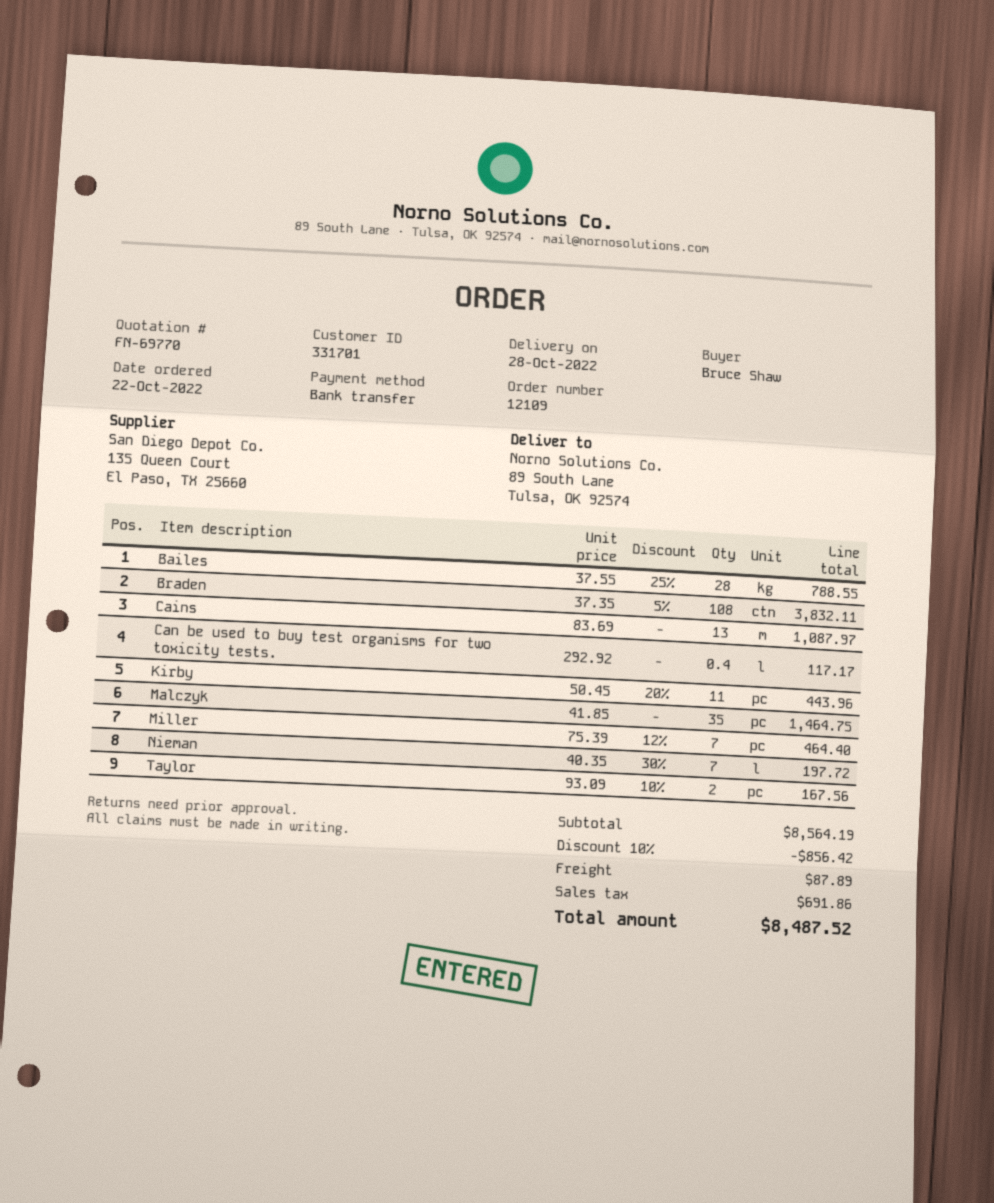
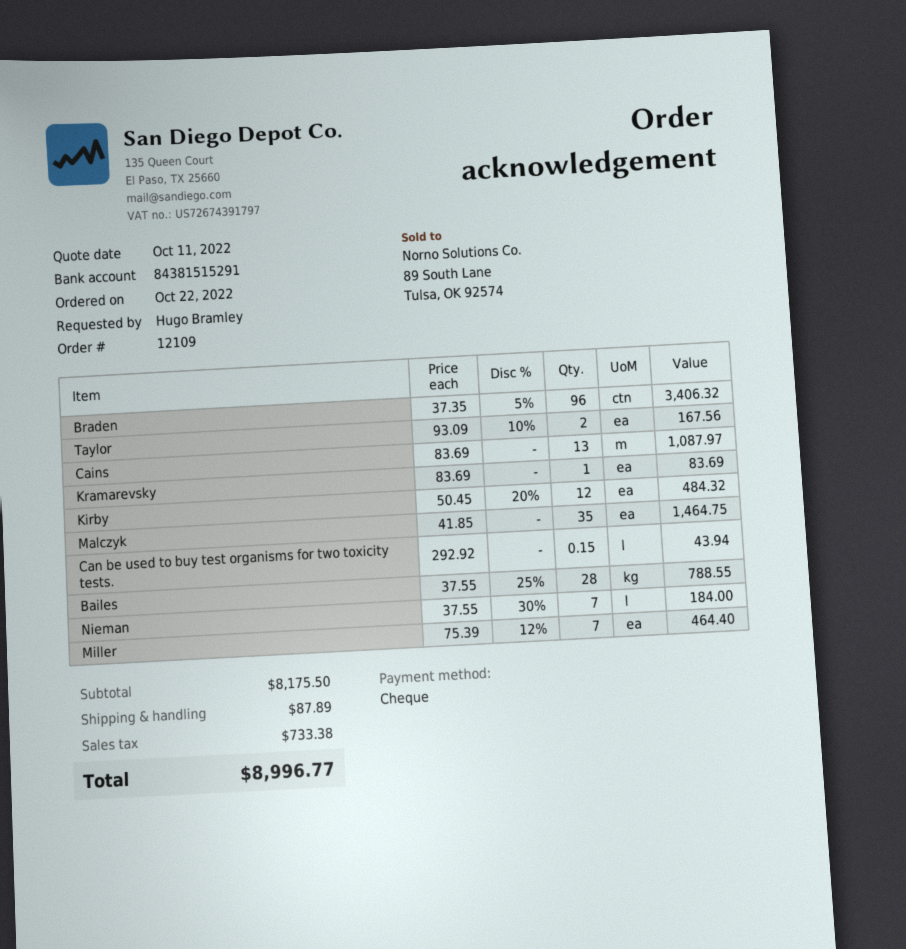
ordered by: Bruce Shaw -> Hugo Bramley
payment method: bank transfer -> cheque
Braden: 108 x 37.35 - 5% = 3832.11 -> 96 x 37.35 - 5% = 3406.32
Can be used to buy test organisms for two toxicity tests.: 0.4 x 292.92 = 117.17 -> 0.15 x 292.92 = 43.94
Kirby: 11 x 50.45 - 20% = 443.96 -> 12 x 50.45 - 20% = 484.32
Nieman: 7 x 40.35 - 30% = 197.72 -> 7 x 37.55 - 30% = 184.00
Kramarevsky: none -> 1 x 83.69 = 83.69
subtotal: 8564.19 -> 8175.50
discount: 10% = 856.42 -> none
tax: 691.86 -> 733.38
total: 8487.52 -> 8996.77

